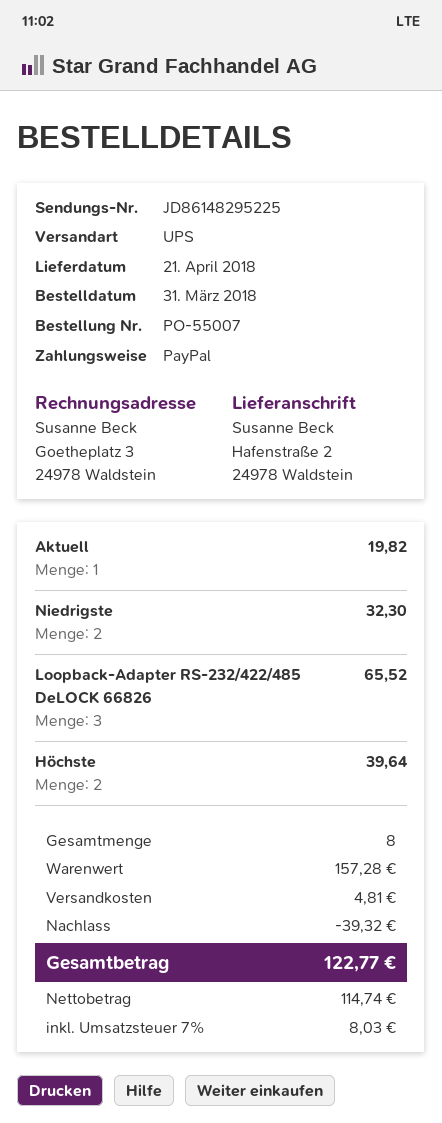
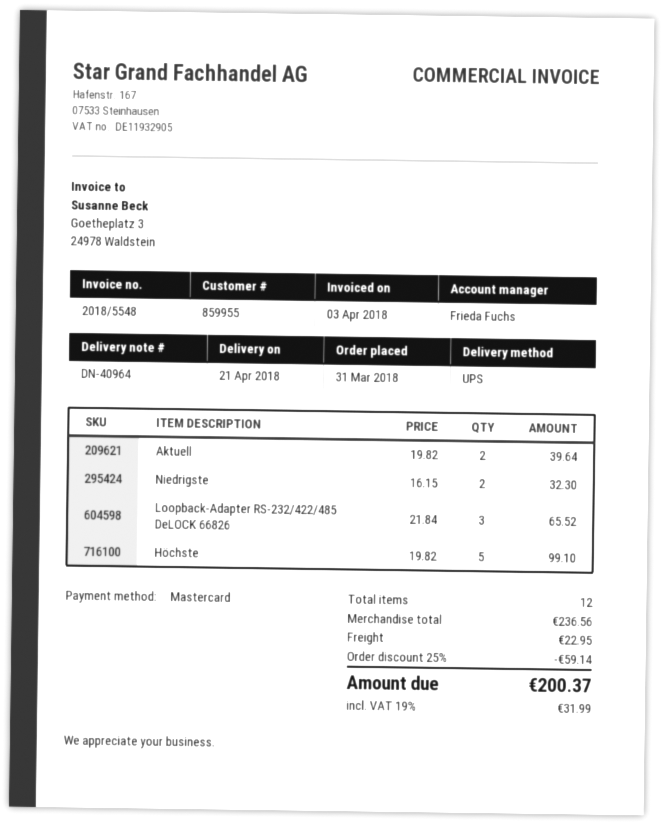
payment method: PayPal -> Mastercard
Aktuell: 1 for 19.82 -> 2 for 39.64
Höchste: 2 for 39.64 -> 5 for 99.10
total quantity: 8 -> 12
subtotal: 157.28 -> 236.56
discount: 39.32 -> 59.14
shipping: 4.81 -> 22.95
tax: 7% = 8.03 -> 19% = 31.99
total: 122.77 -> 200.37

